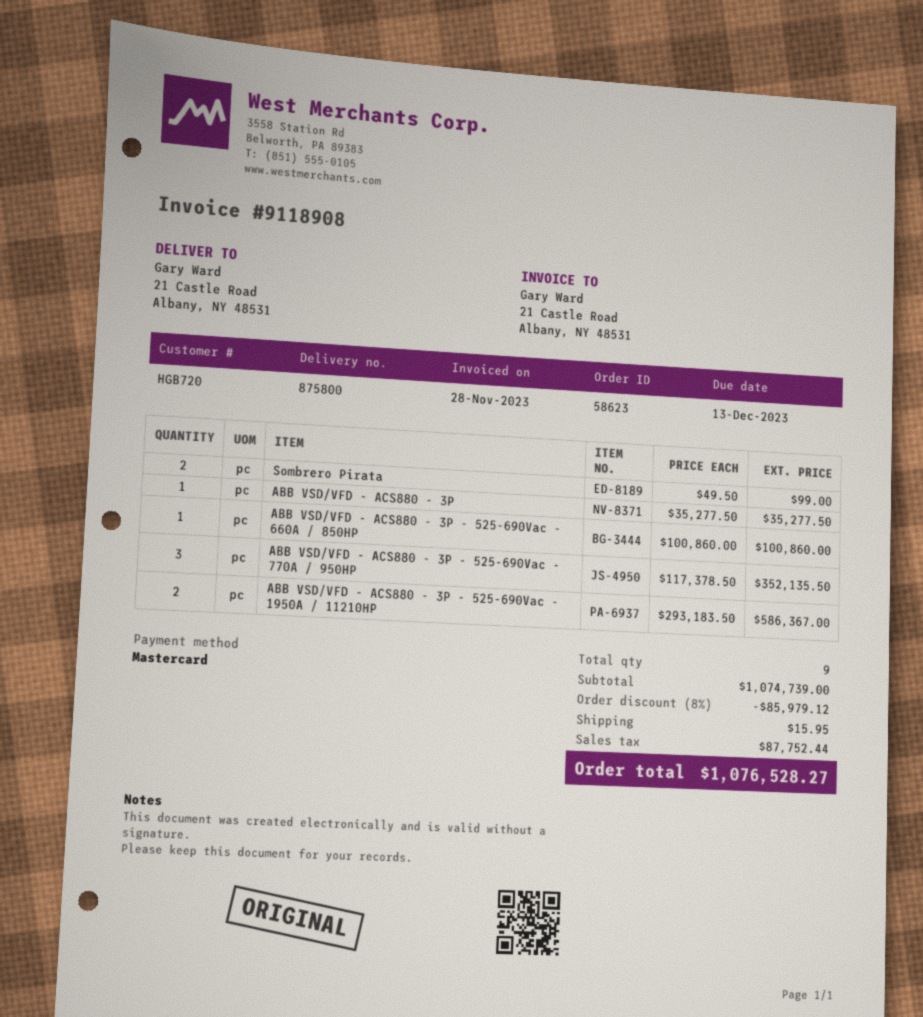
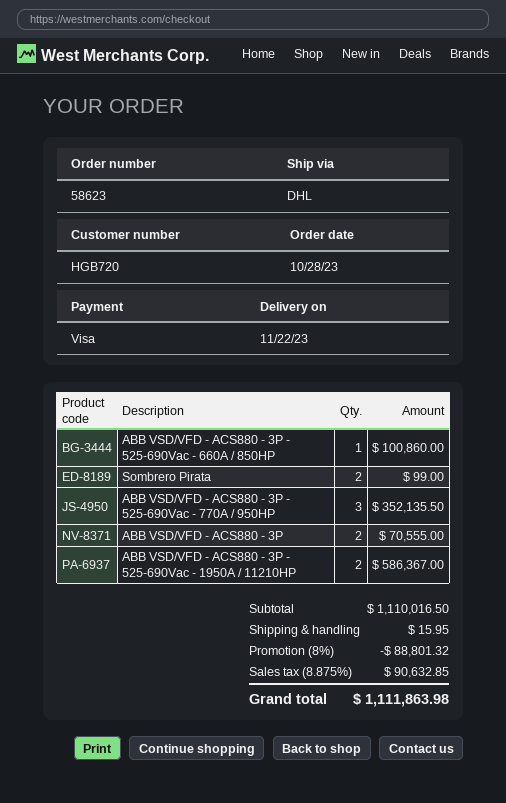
payment method: Mastercard -> Visa
ABB VSD/VFD - ACS880 - 3P: 1 for 35277.50 -> 2 for 70555.00
subtotal: 1074739.00 -> 1110016.50
discount: 8% = 85979.12 -> 8% = 88801.32
tax: 87752.44 -> 90632.85
total: 1076528.27 -> 1111863.98

